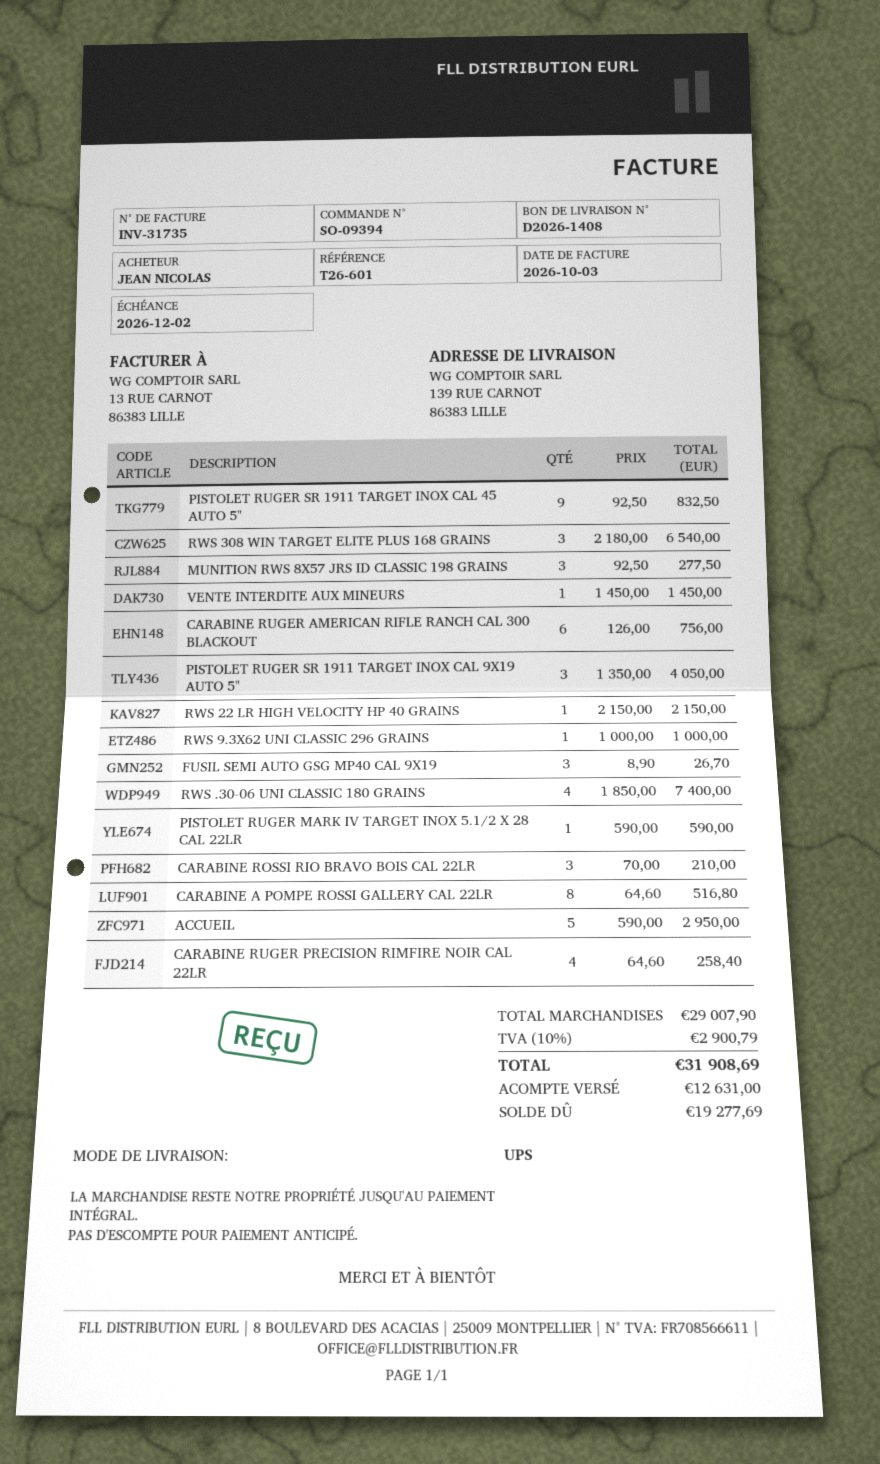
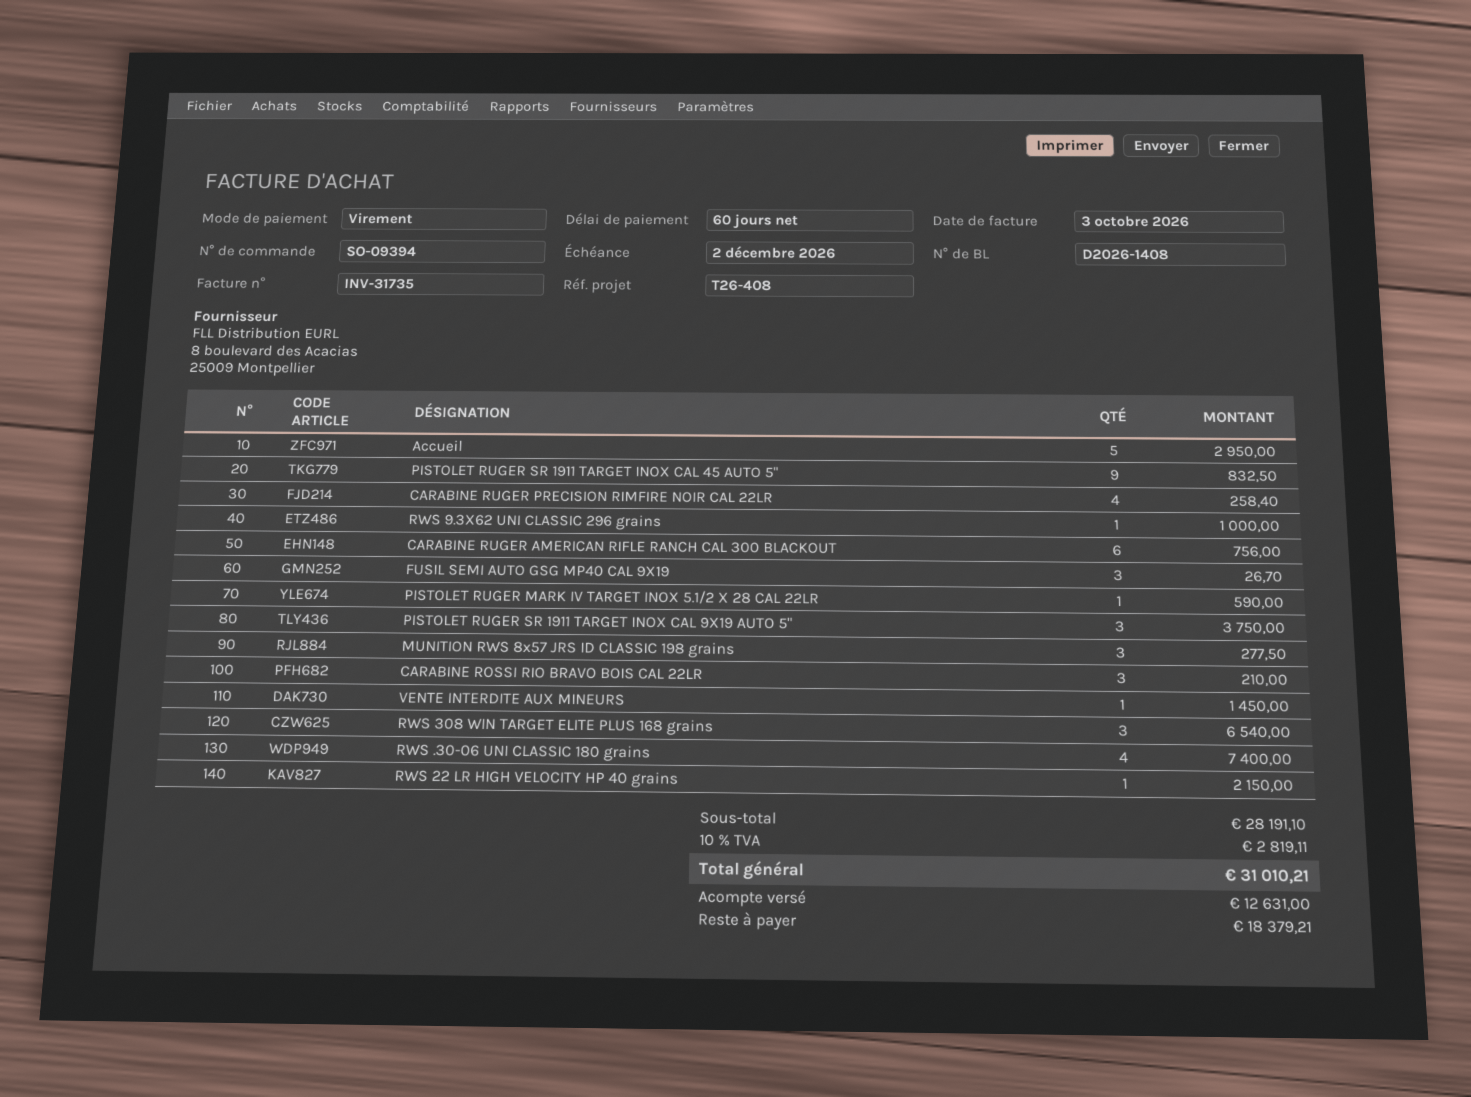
reference: T26-601 -> T26-408
PISTOLET RUGER SR 1911 TARGET INOX CAL 9X19 AUTO 5": 3 for 4050.00 -> 3 for 3750.00
CARABINE A POMPE ROSSI GALLERY CAL 22LR: 8 for 516.80 -> none
subtotal: 29007.90 -> 28191.10
tax: 10% = 2900.79 -> 10% = 2819.11
total: 31908.69 -> 31010.21
balance: 19277.69 -> 18379.21

